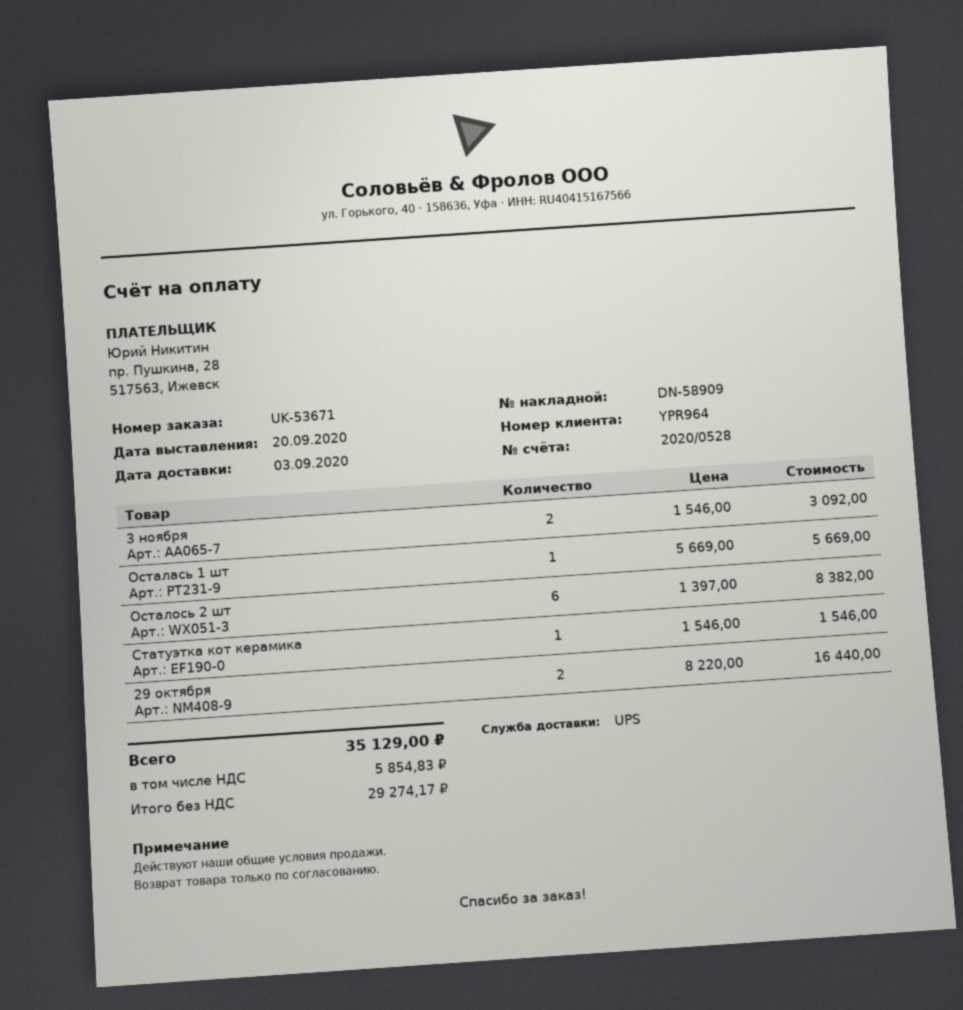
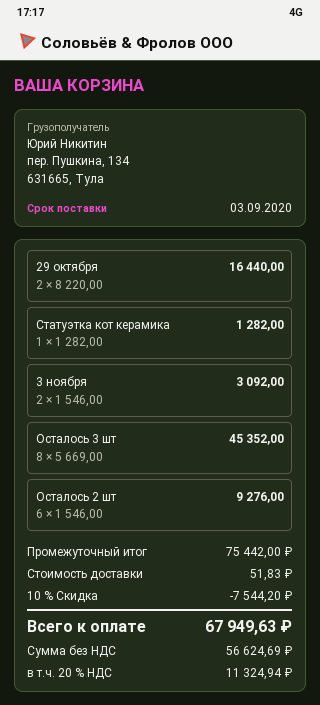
Осталась 1 шт: 1 x 5669.00 = 5669.00 -> none
Осталось 2 шт: 6 x 1397.00 = 8382.00 -> 6 x 1546.00 = 9276.00
Статуэтка кот керамика: 1 x 1546.00 = 1546.00 -> 1 x 1282.00 = 1282.00
Осталось 3 шт: none -> 8 x 5669.00 = 45352.00
discount: none -> 10% = 7544.20
shipping: none -> 51.83
net: 29274.17 -> 56624.69
tax: 5854.83 -> 11324.94
total: 35129.00 -> 67949.63

